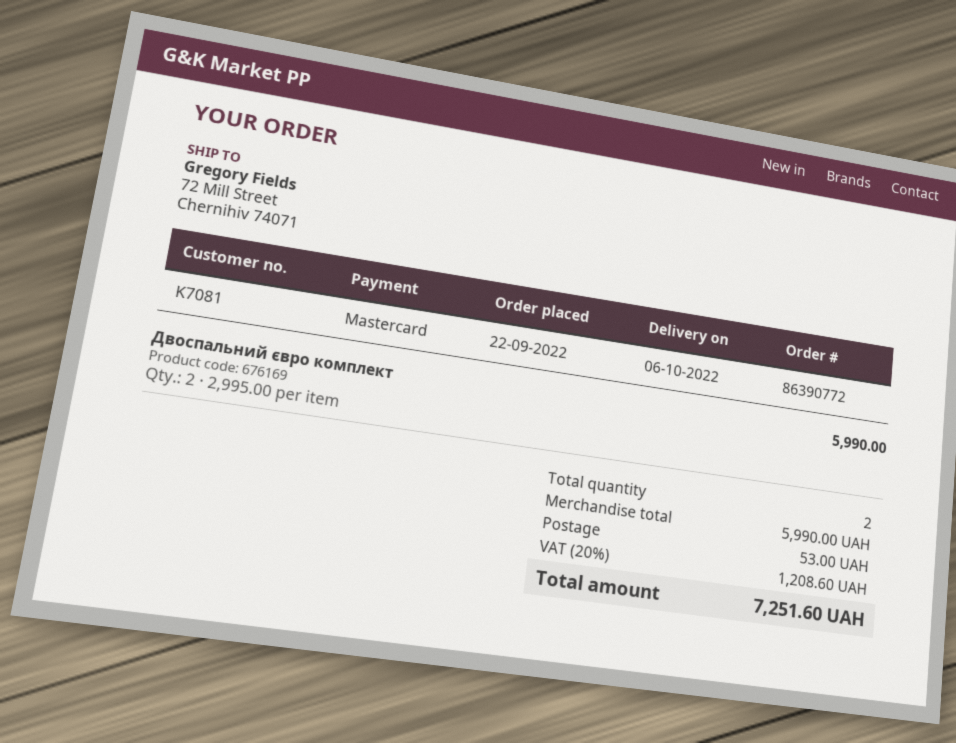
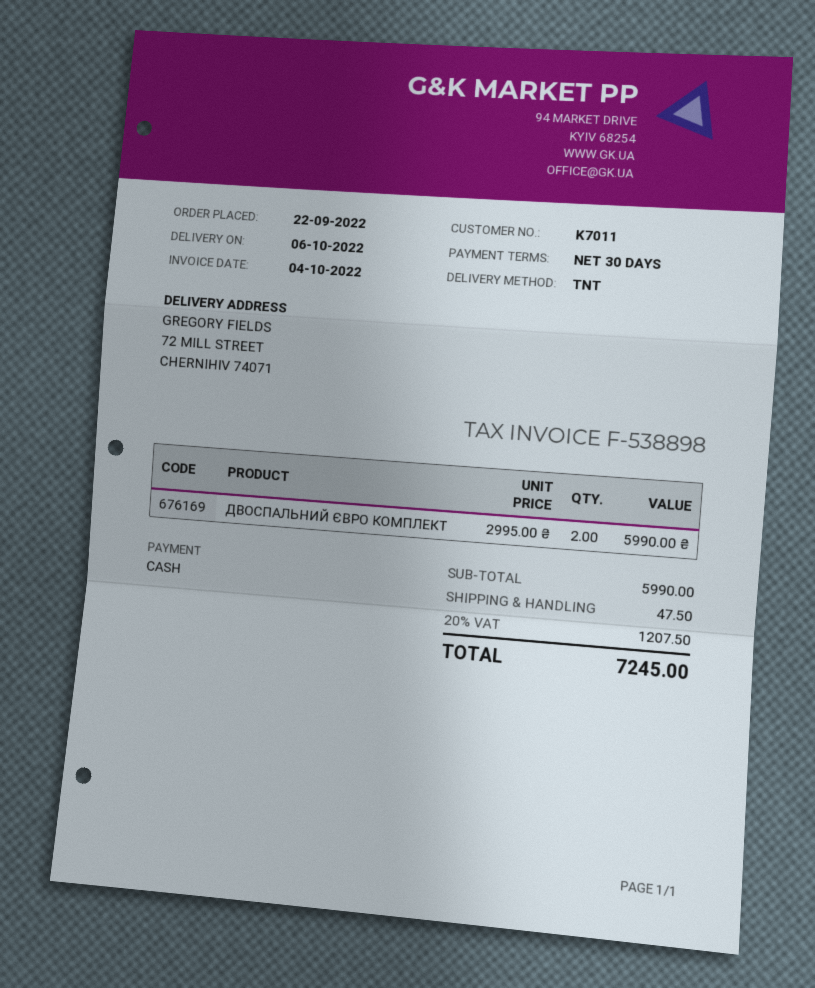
customer number: K7081 -> K7011
payment method: Mastercard -> cash
shipping: 53.00 -> 47.50
tax: 20% = 1208.60 -> 20% = 1207.50
total: 7251.60 -> 7245.00

